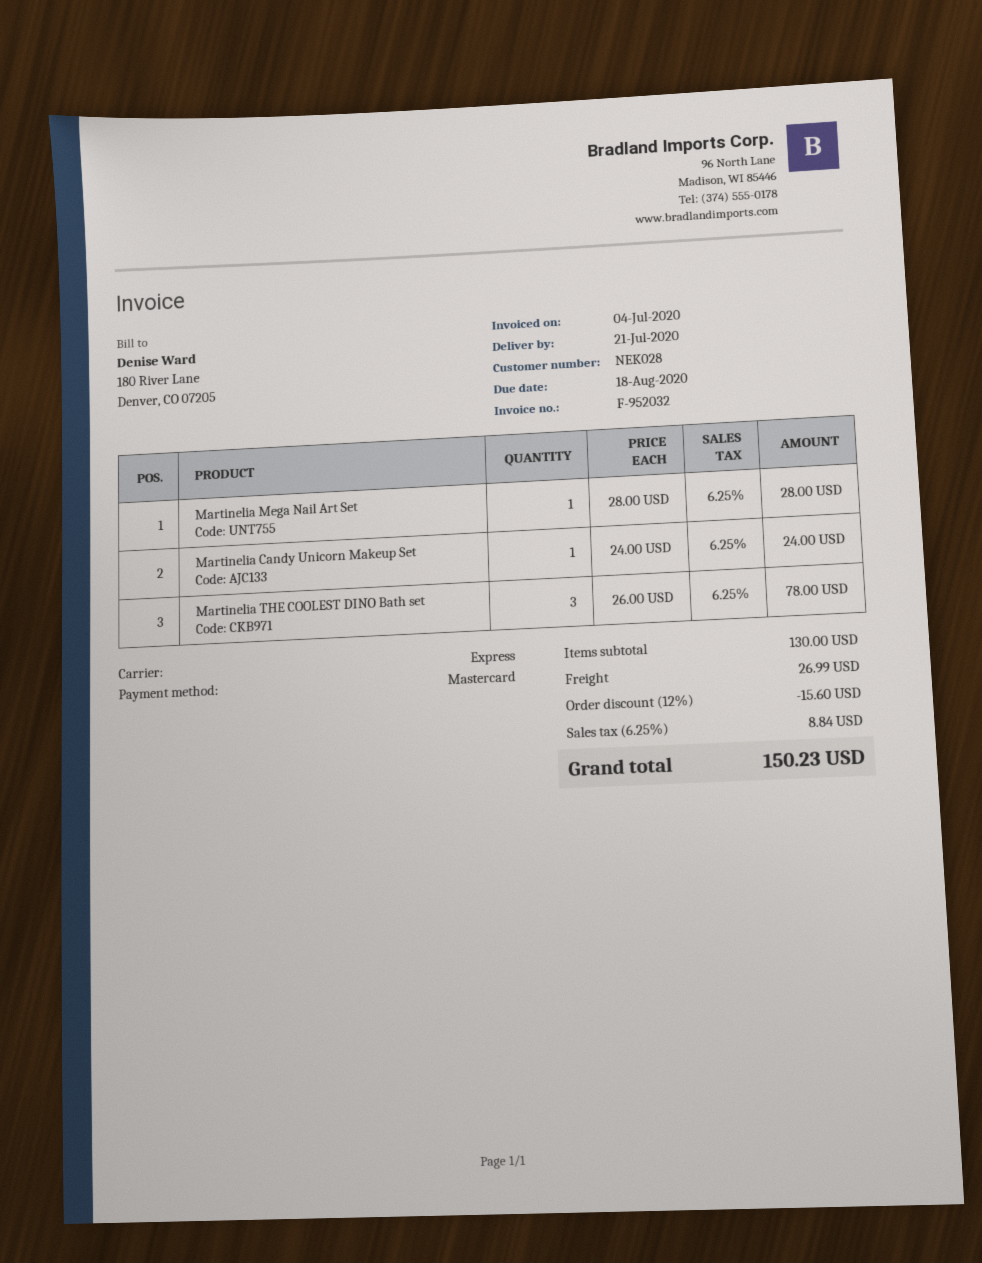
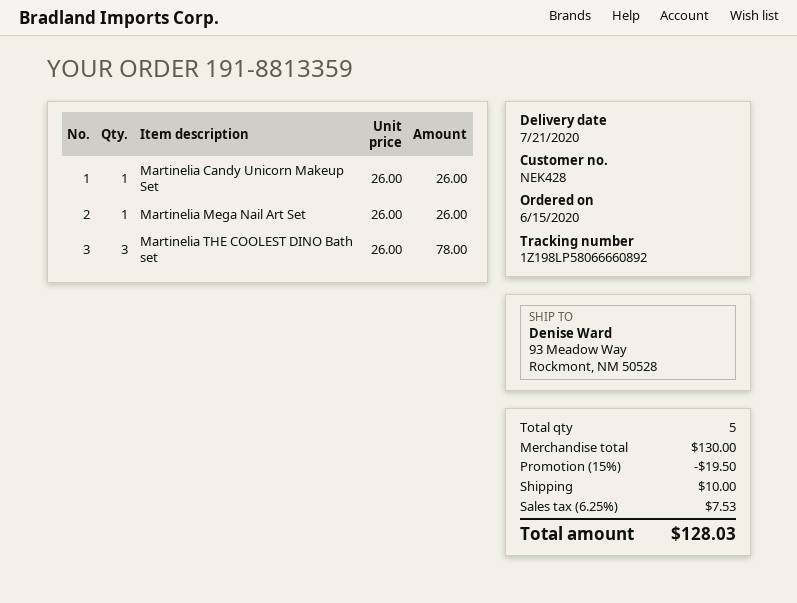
customer number: NEK028 -> NEK428
Martinelia Mega Nail Art Set: 1 x 28.00 = 28.00 -> 1 x 26.00 = 26.00
Martinelia Candy Unicorn Makeup Set: 1 x 24.00 = 24.00 -> 1 x 26.00 = 26.00
discount: 12% = 15.60 -> 15% = 19.50
shipping: 26.99 -> 10.00
tax: 6.25% = 8.84 -> 6.25% = 7.53
total: 150.23 -> 128.03

